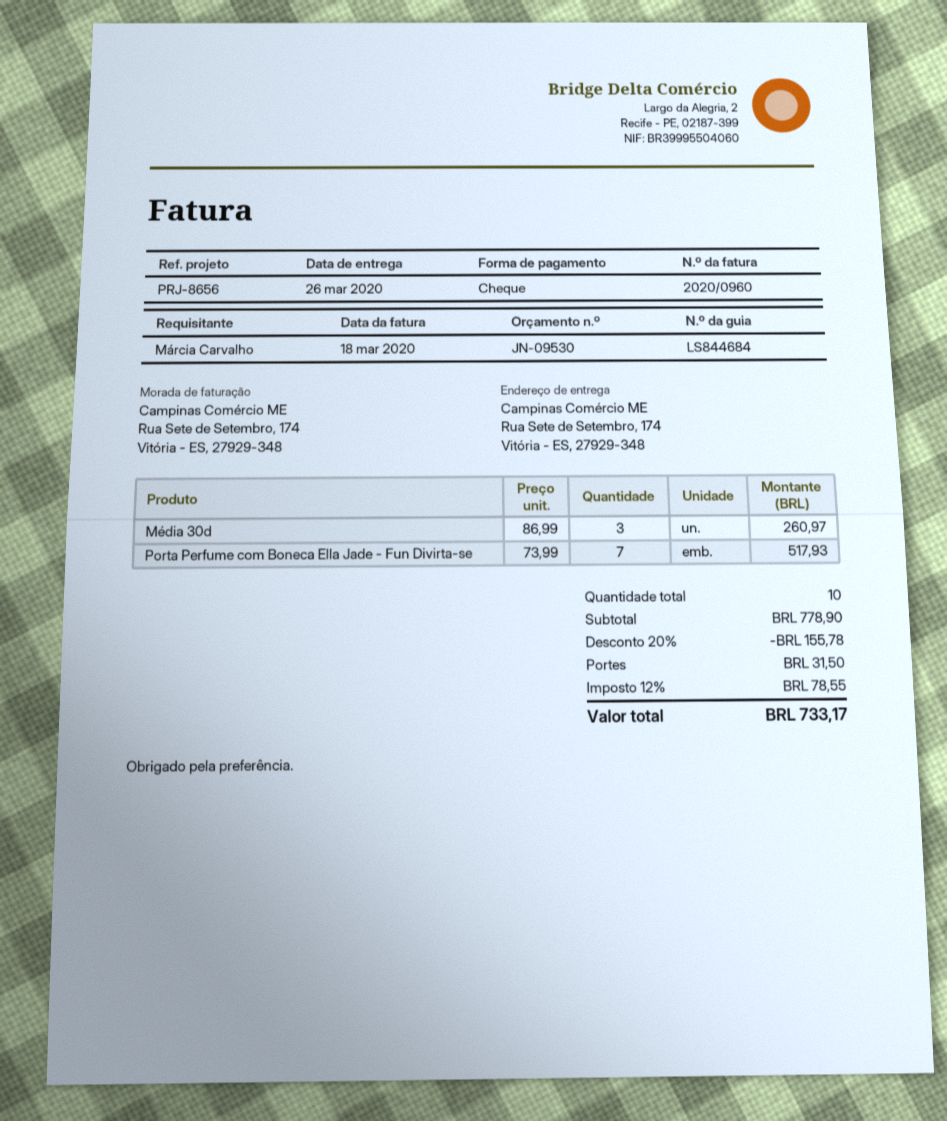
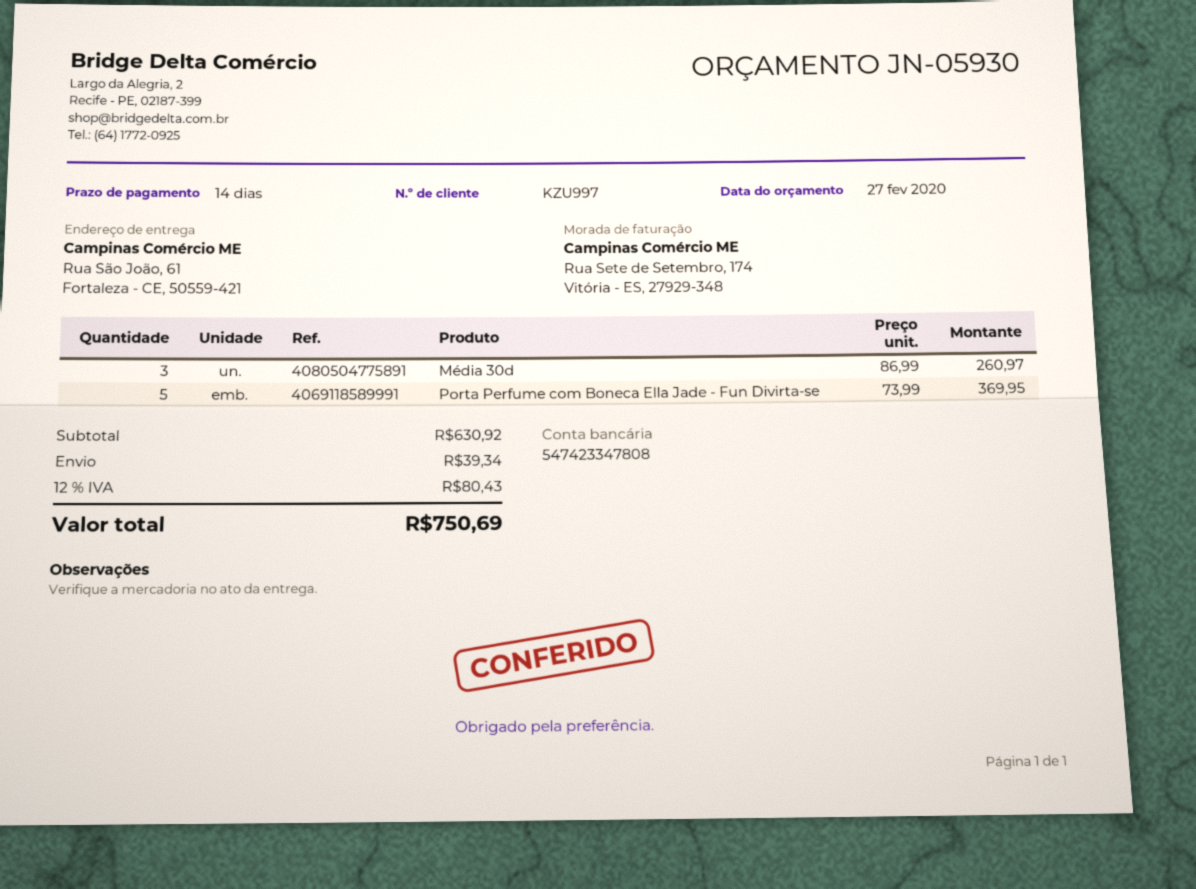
quote number: JN-09530 -> JN-05930
ship to: Rua Sete de Setembro, 174, Vitória - ES, 27929-348 -> Rua São João, 61, Fortaleza - CE, 50559-421
Porta Perfume com Boneca Ella Jade - Fun Divirta-se: 7 x 73.99 = 517.93 -> 5 x 73.99 = 369.95
subtotal: 778.90 -> 630.92
discount: 20% = 155.78 -> none
shipping: 31.50 -> 39.34
tax: 12% = 78.55 -> 12% = 80.43
total: 733.17 -> 750.69

